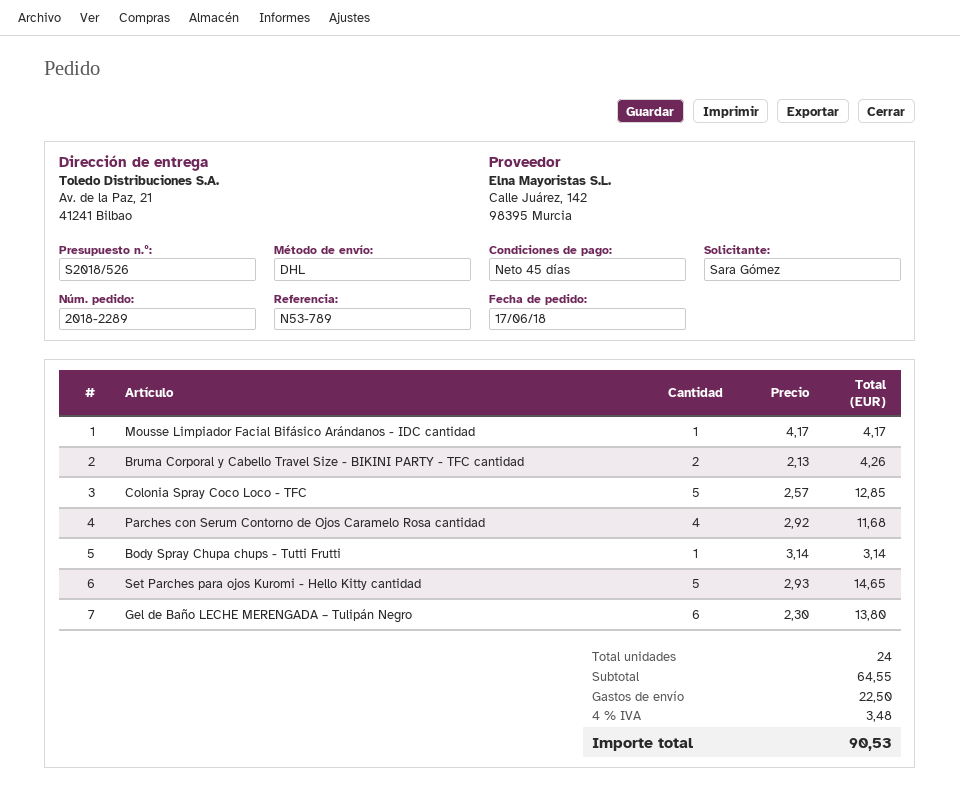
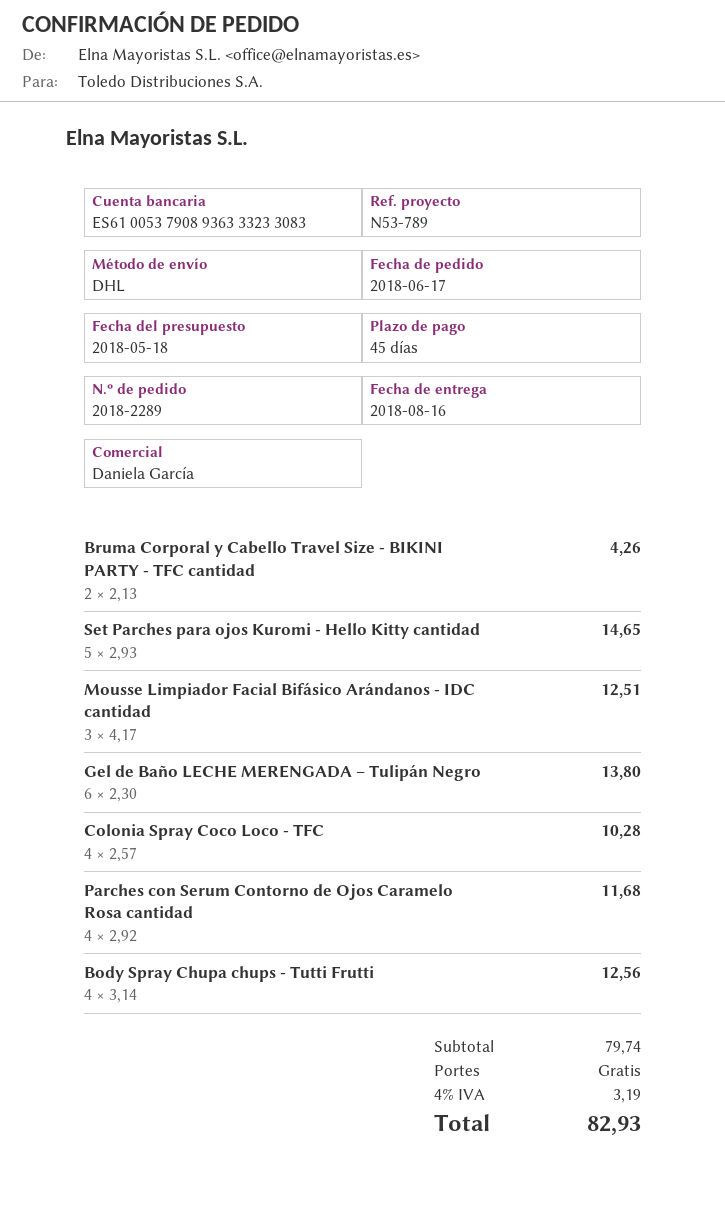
Mousse Limpiador Facial Bifásico Arándanos - IDC cantidad: 1 x 4.17 = 4.17 -> 3 x 4.17 = 12.51
Colonia Spray Coco Loco - TFC: 5 x 2.57 = 12.85 -> 4 x 2.57 = 10.28
Body Spray Chupa chups - Tutti Frutti: 1 x 3.14 = 3.14 -> 4 x 3.14 = 12.56
subtotal: 64.55 -> 79.74
shipping: 22.50 -> 0.00
tax: 4% = 3.48 -> 4% = 3.19
total: 90.53 -> 82.93

